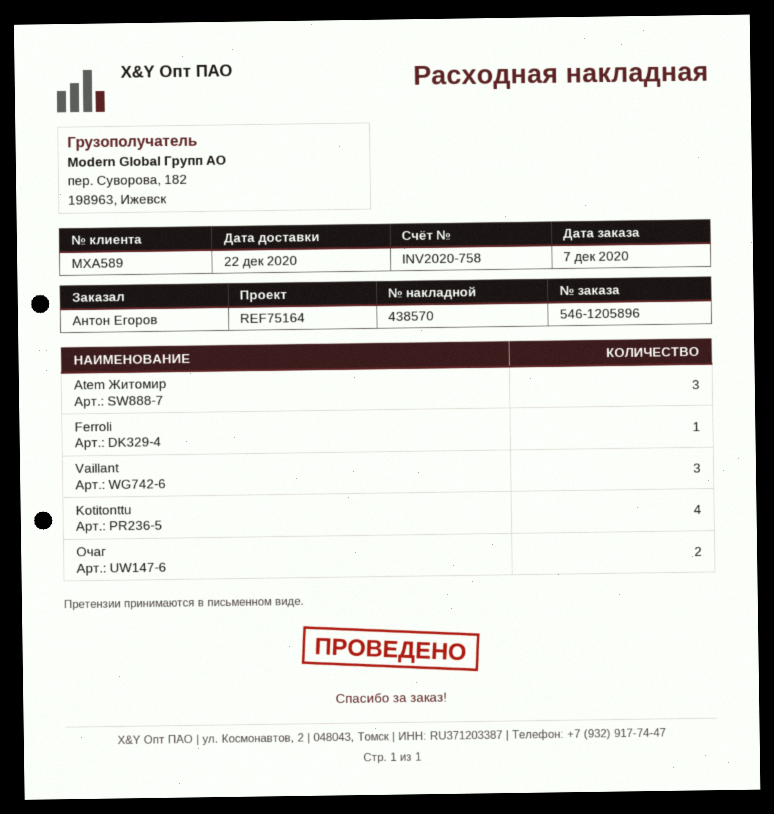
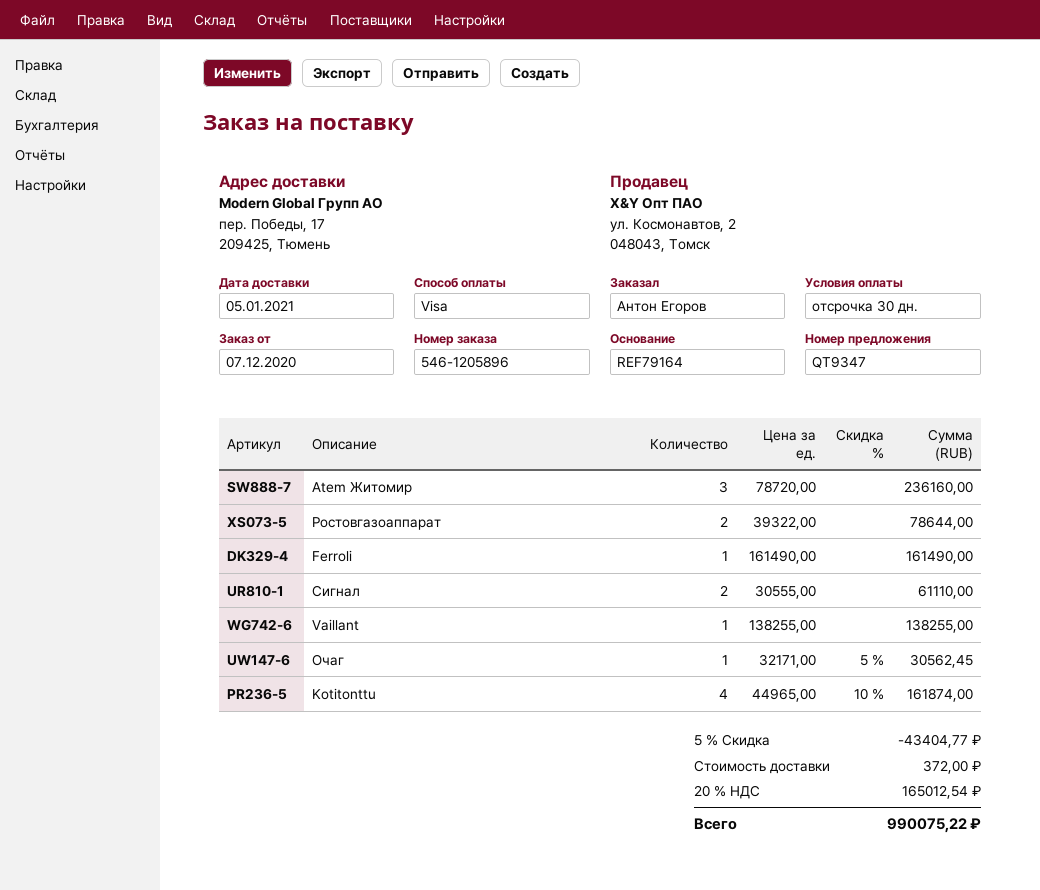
delivery date: 2020-12-22 -> 2021-01-05
reference: REF75164 -> REF79164
ship to: пер. Суворова, 182, 198963, Ижевск -> пер. Победы, 17, 209425, Тюмень
Vaillant: 3 -> 1
Очаг: 2 -> 1
Ростовгазоаппарат: none -> 2
Сигнал: none -> 2

